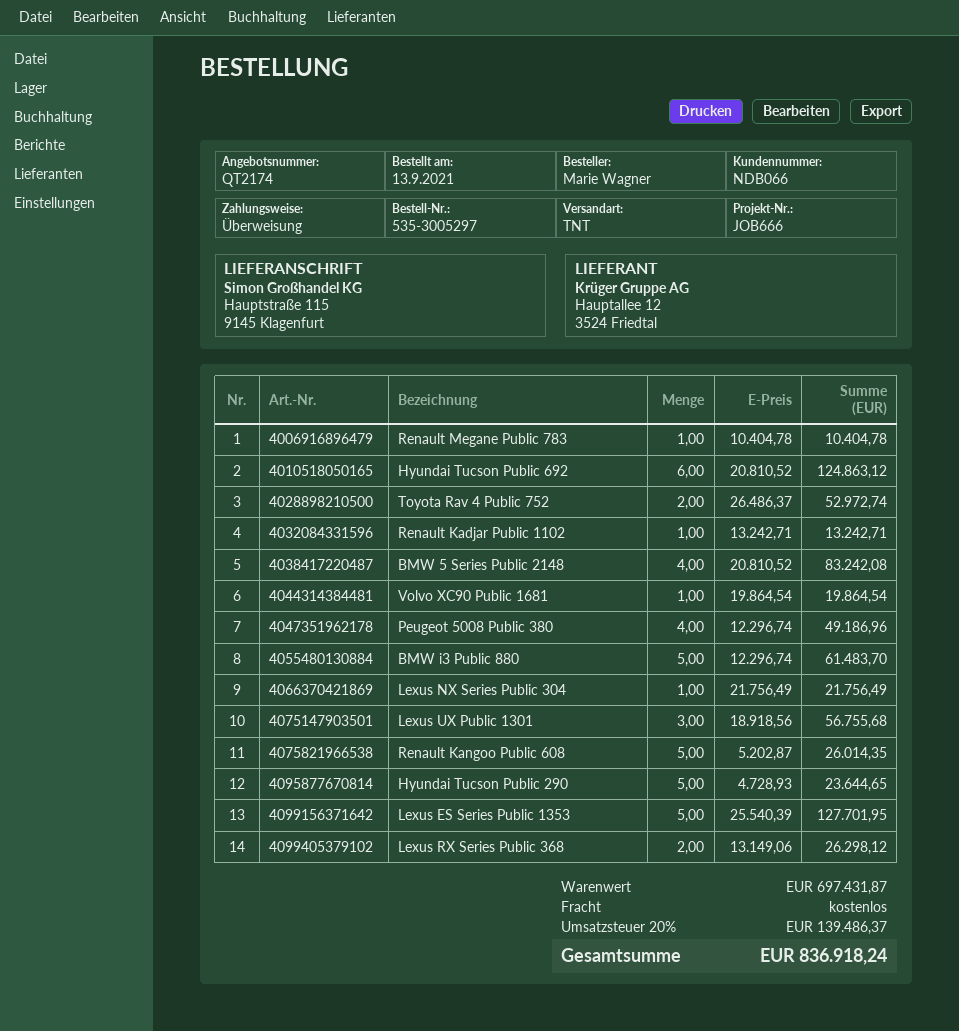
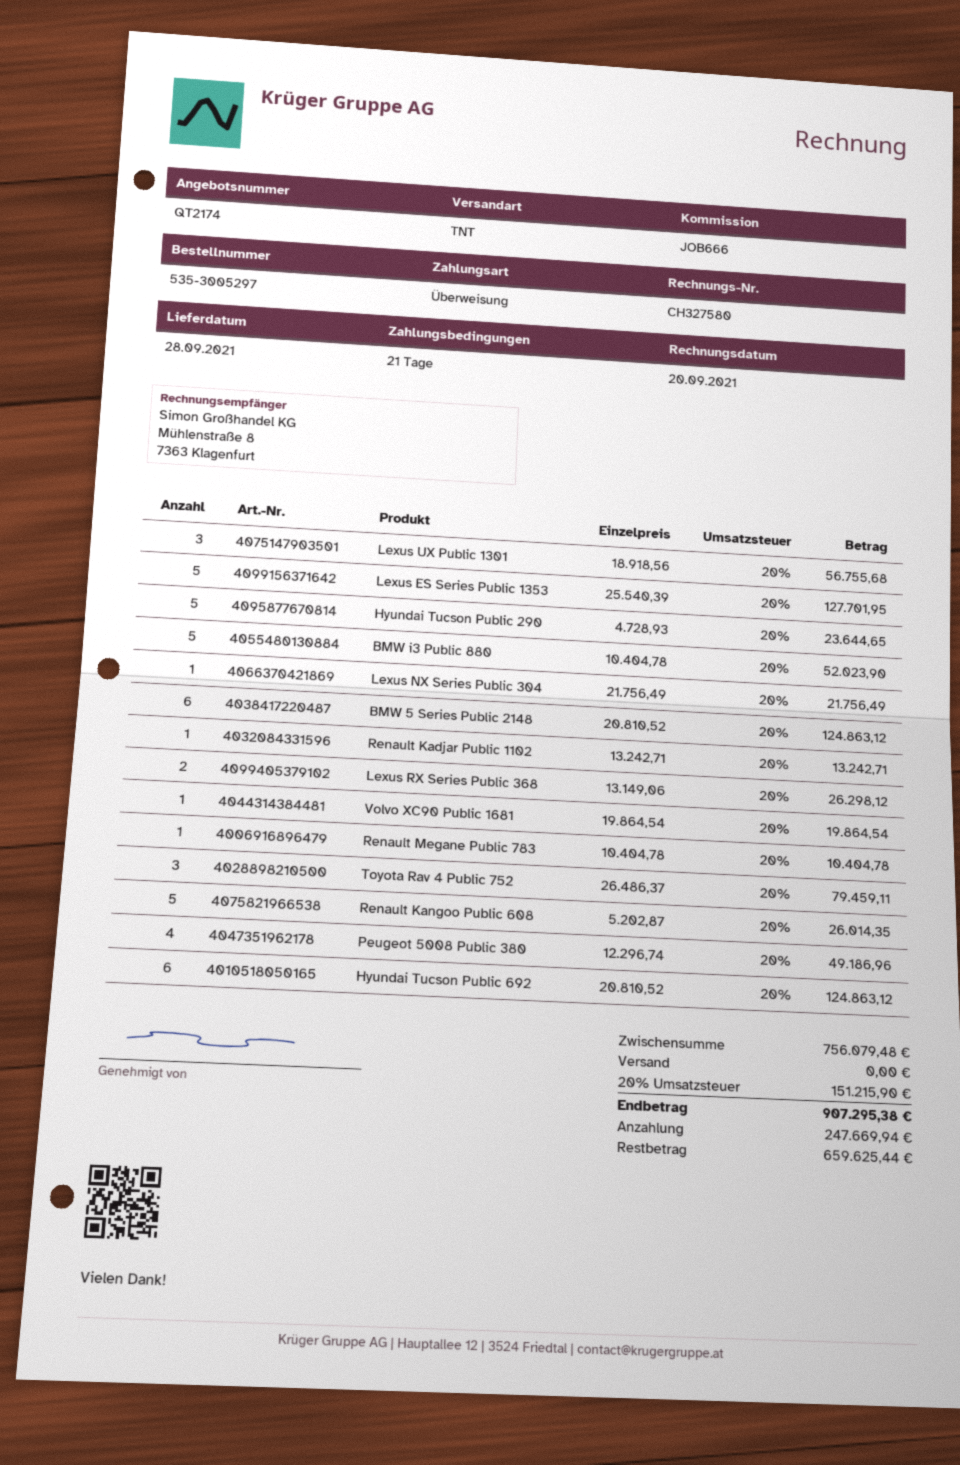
Toyota Rav 4 Public 752: 2 x 26486.37 = 52972.74 -> 3 x 26486.37 = 79459.11
BMW 5 Series Public 2148: 4 x 20810.52 = 83242.08 -> 6 x 20810.52 = 124863.12
BMW i3 Public 880: 5 x 12296.74 = 61483.70 -> 5 x 10404.78 = 52023.90
subtotal: 697431.87 -> 756079.48
tax: 20% = 139486.37 -> 20% = 151215.90
total: 836918.24 -> 907295.38

